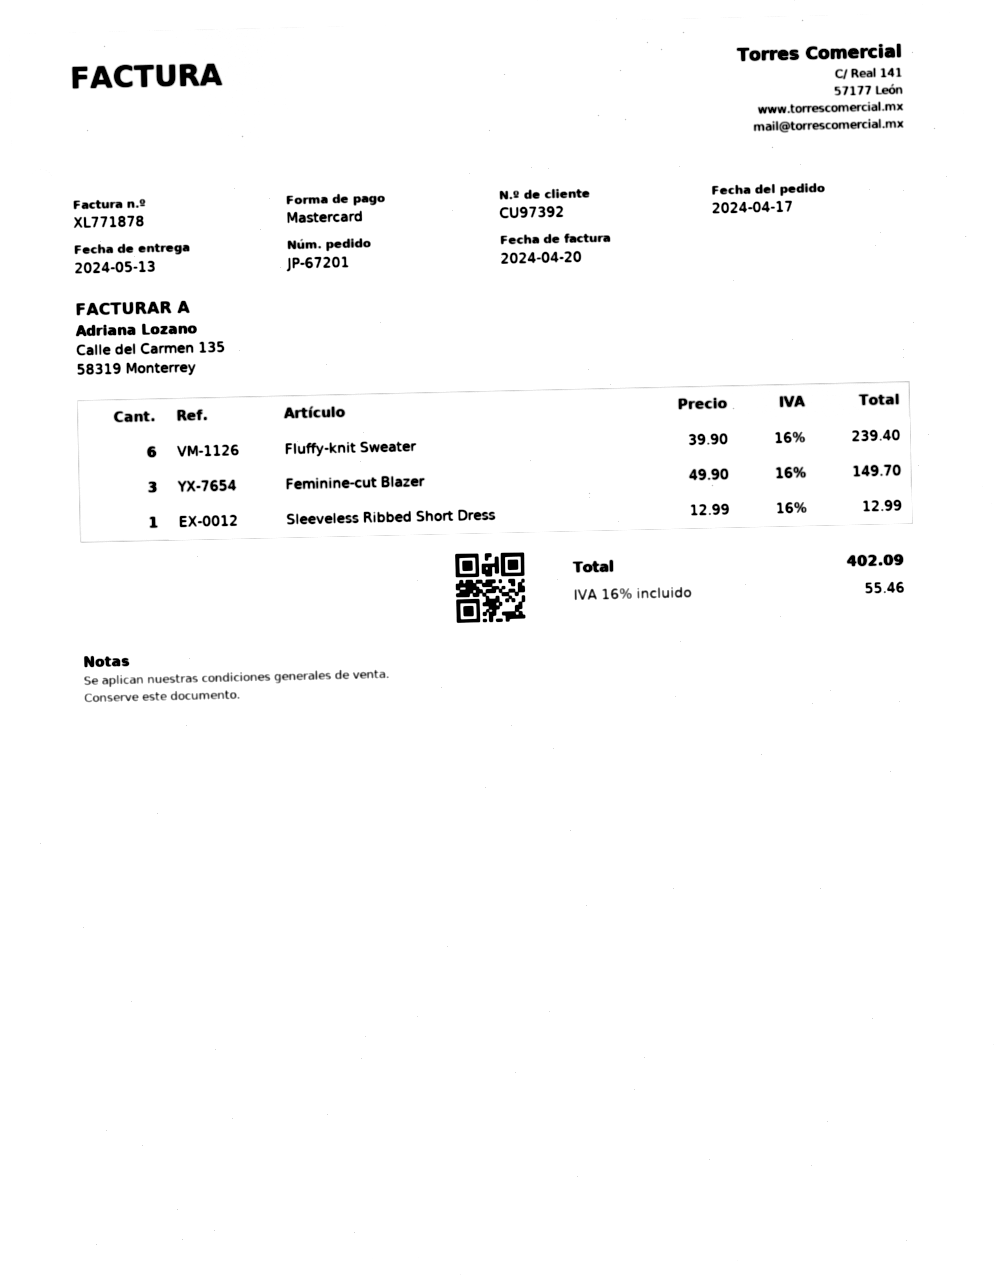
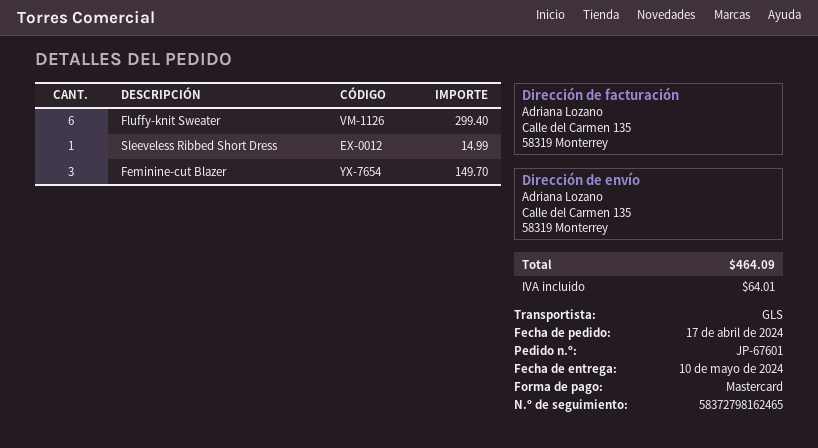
order number: JP-67201 -> JP-67601
delivery date: 2024-05-13 -> 2024-05-10
Fluffy-knit Sweater: 6 for 239.40 -> 6 for 299.40
Sleeveless Ribbed Short Dress: 1 for 12.99 -> 1 for 14.99
tax: 55.46 -> 64.01
total: 402.09 -> 464.09

